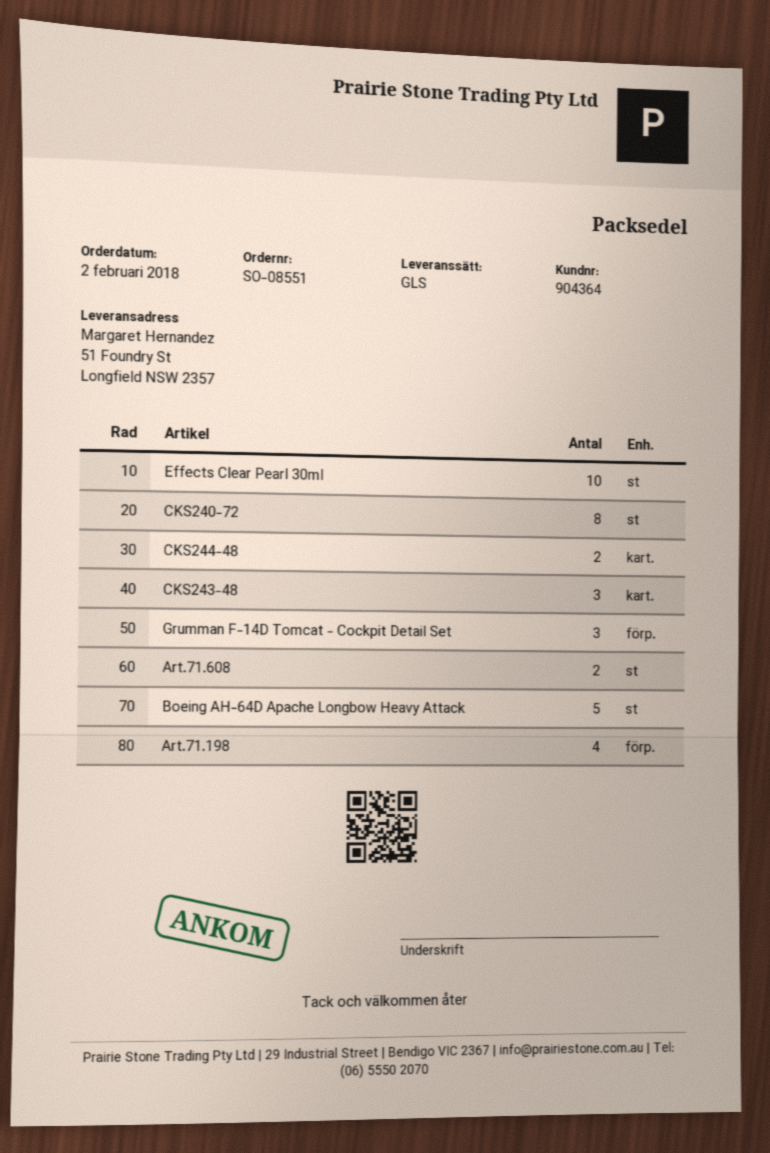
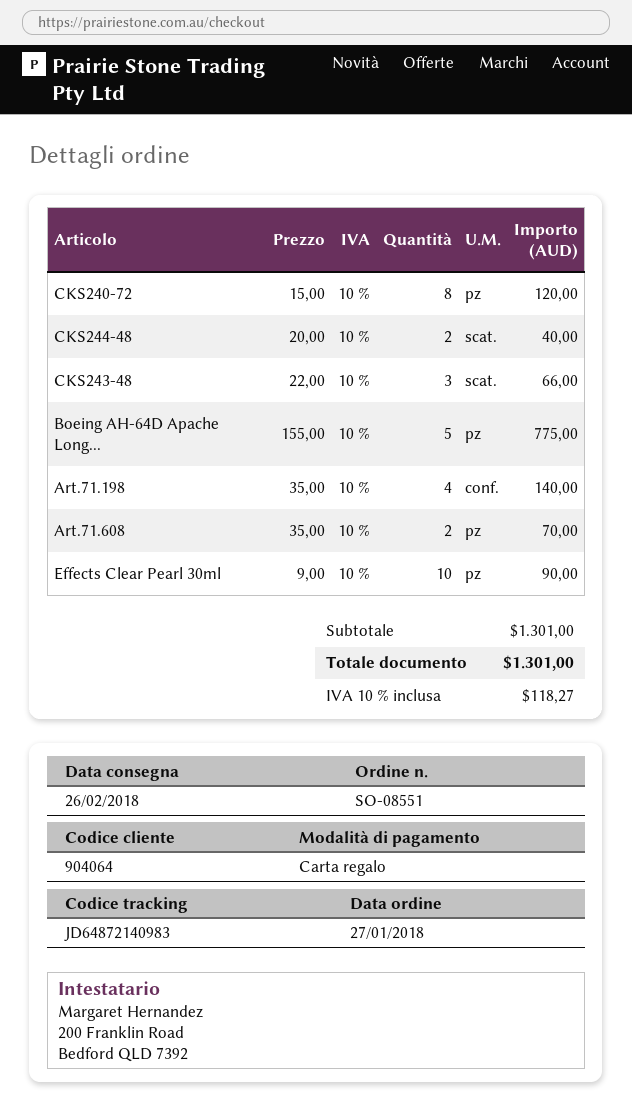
order date: 2018-02-02 -> 2018-01-27
customer number: 904364 -> 904064
Grumman F-14D Tomcat - Cockpit Detail Set: 3 -> none

